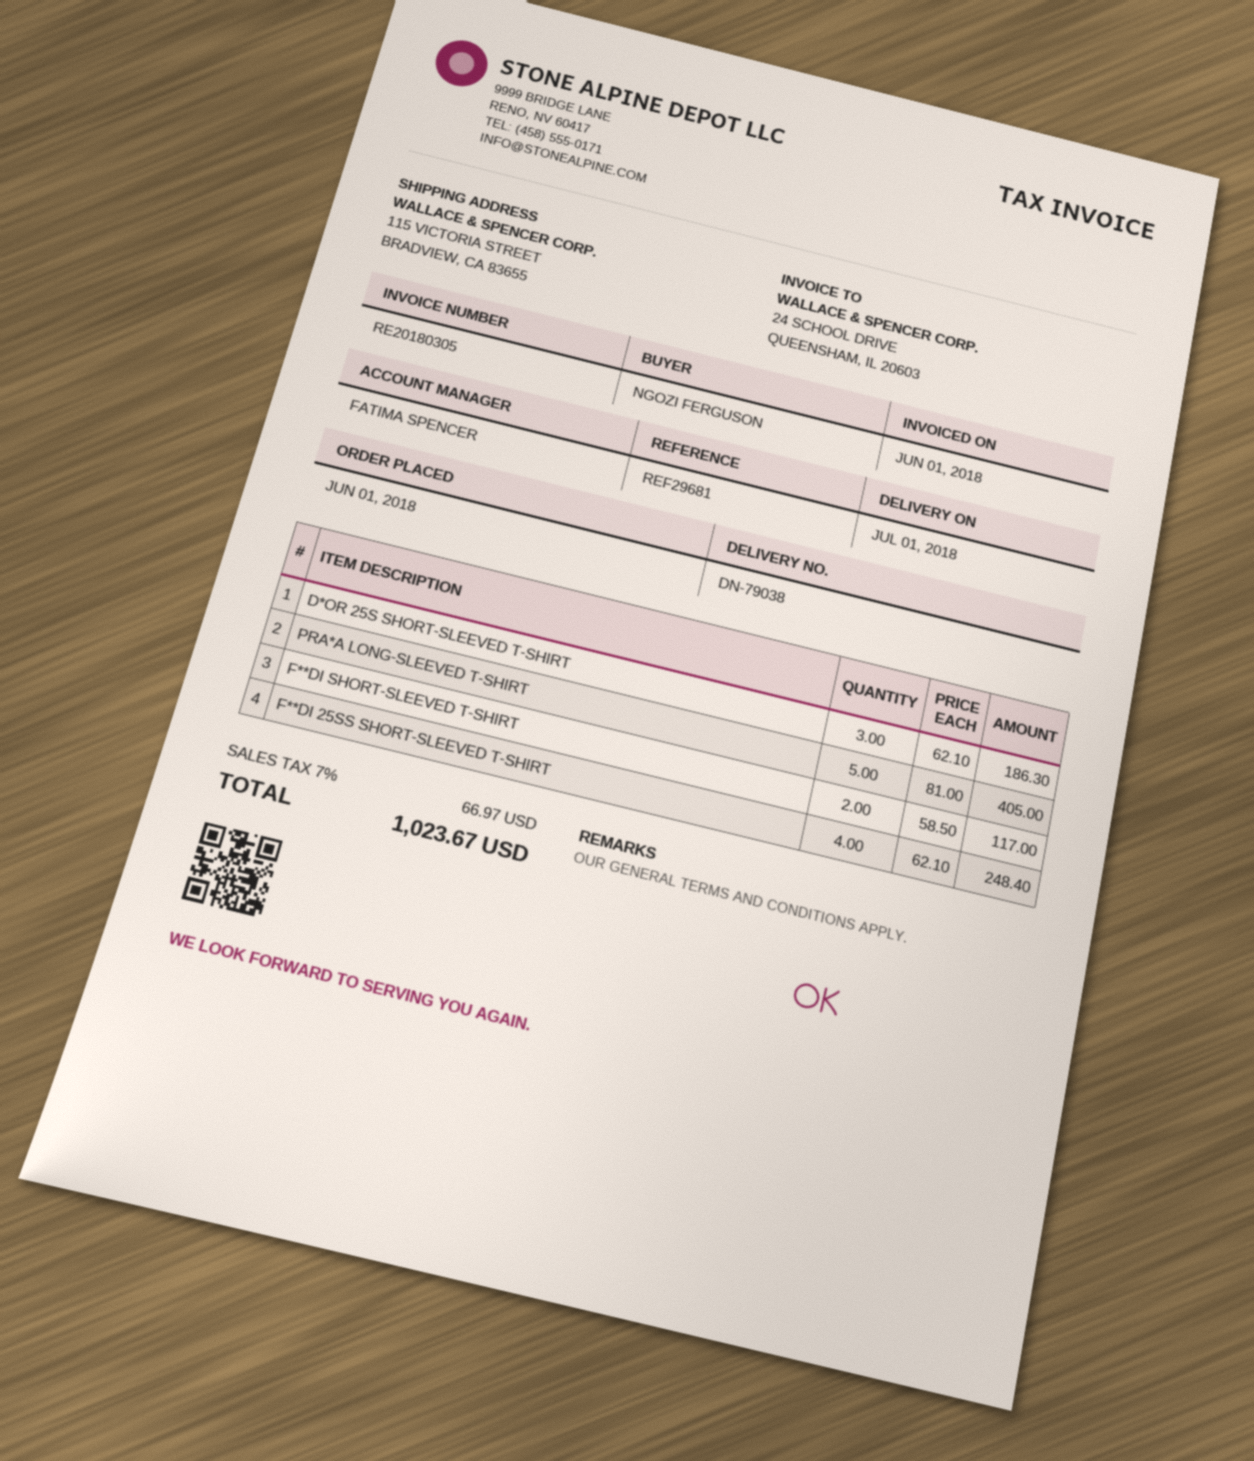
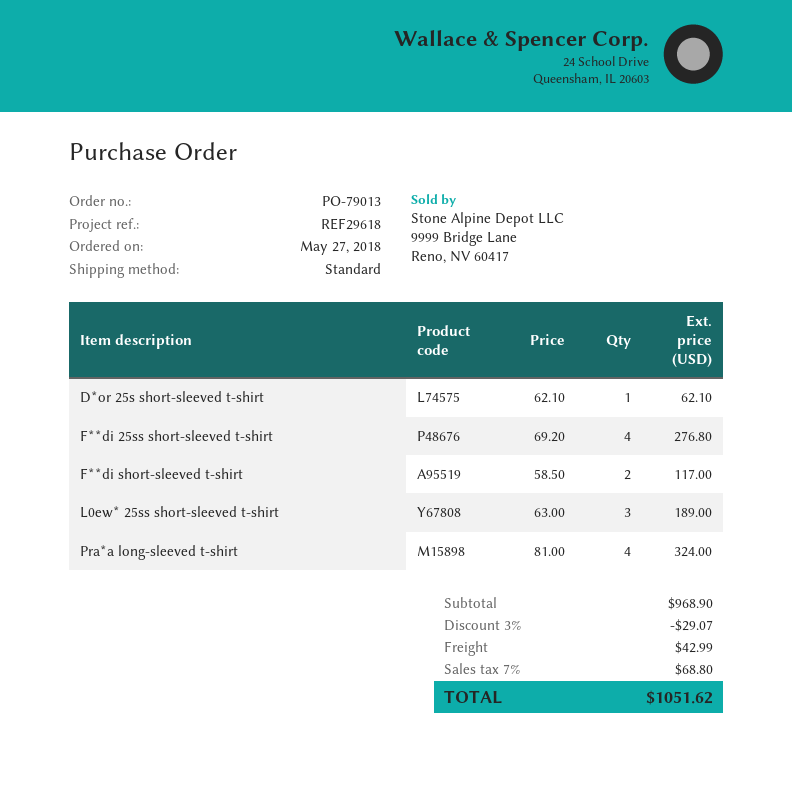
order date: 2018-06-01 -> 2018-05-27
reference: REF29681 -> REF29618
D*OR 25S SHORT-SLEEVED T-SHIRT: 3 x 62.10 = 186.30 -> 1 x 62.10 = 62.10
PRA*A LONG-SLEEVED T-SHIRT: 5 x 81.00 = 405.00 -> 4 x 81.00 = 324.00
F**DI 25SS SHORT-SLEEVED T-SHIRT: 4 x 62.10 = 248.40 -> 4 x 69.20 = 276.80
L0ew* 25ss short-sleeved t-shirt: none -> 3 x 63.00 = 189.00
discount: none -> 3% = 29.07
shipping: none -> 42.99
tax: 7% = 66.97 -> 7% = 68.80
total: 1023.67 -> 1051.62

